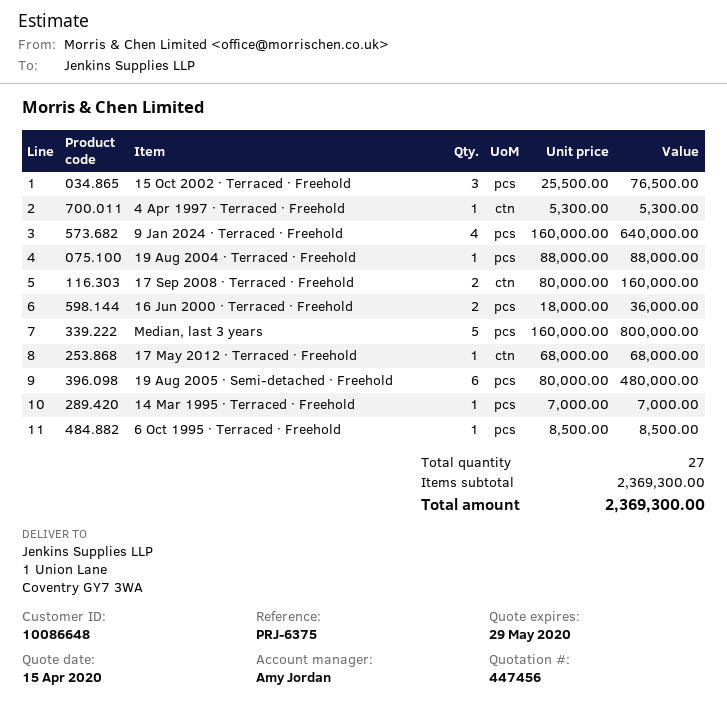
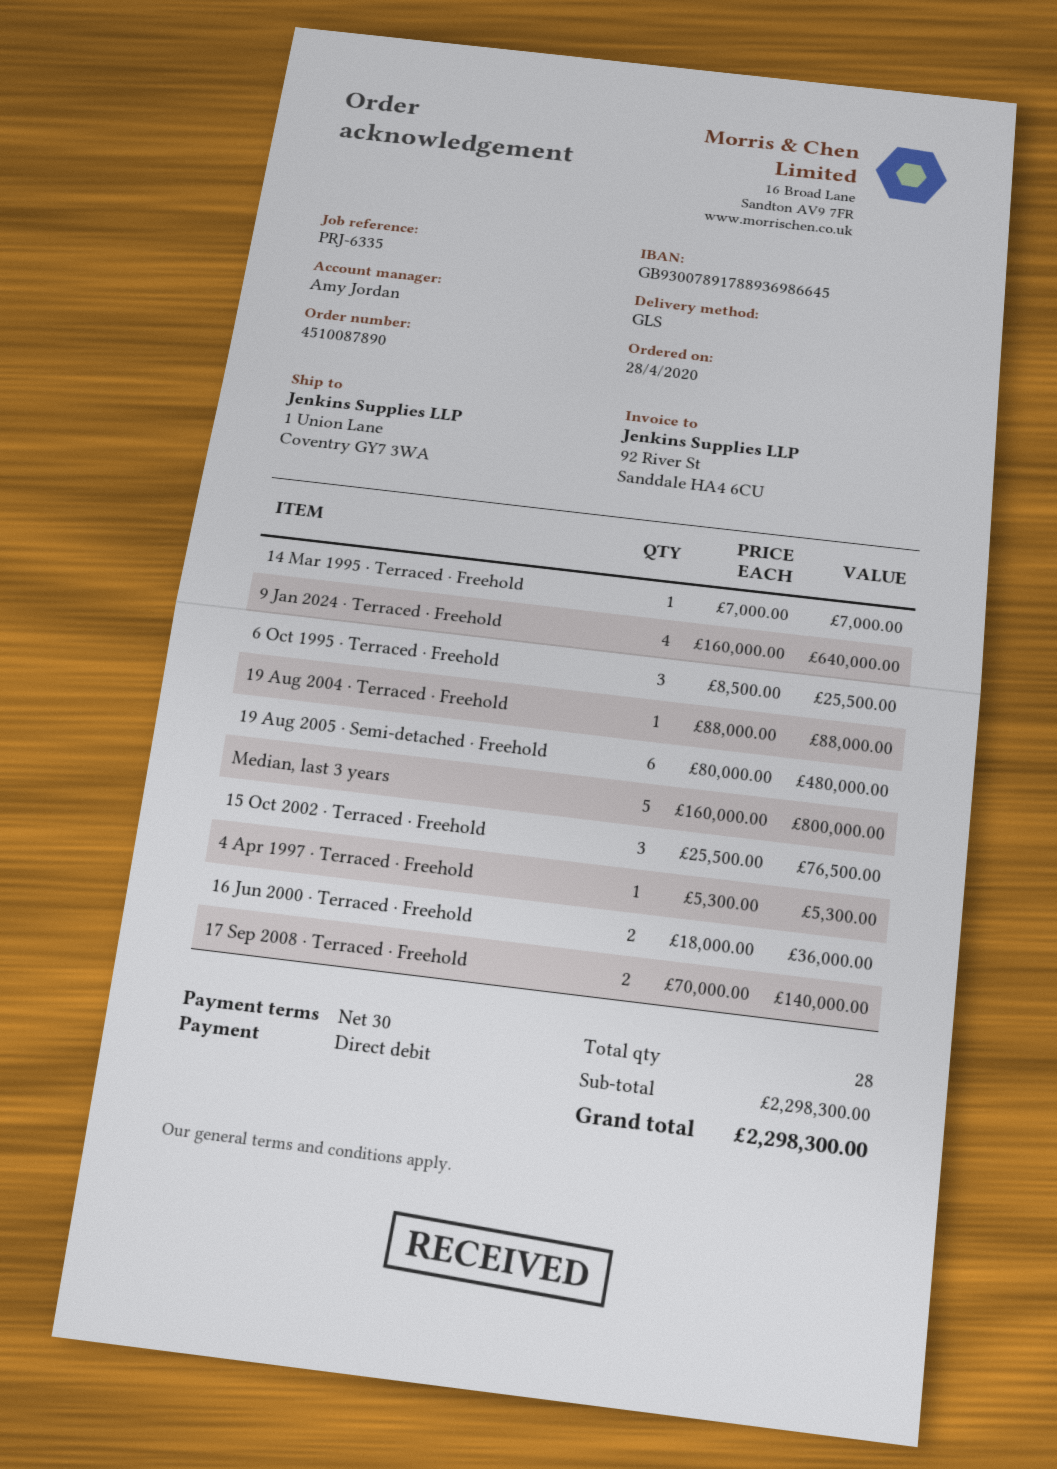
reference: PRJ-6375 -> PRJ-6335
17 Sep 2008 · Terraced · Freehold: 2 x 80000.00 = 160000.00 -> 2 x 70000.00 = 140000.00
17 May 2012 · Terraced · Freehold: 1 x 68000.00 = 68000.00 -> none
6 Oct 1995 · Terraced · Freehold: 1 x 8500.00 = 8500.00 -> 3 x 8500.00 = 25500.00
total quantity: 27 -> 28
subtotal: 2369300.00 -> 2298300.00
total: 2369300.00 -> 2298300.00

